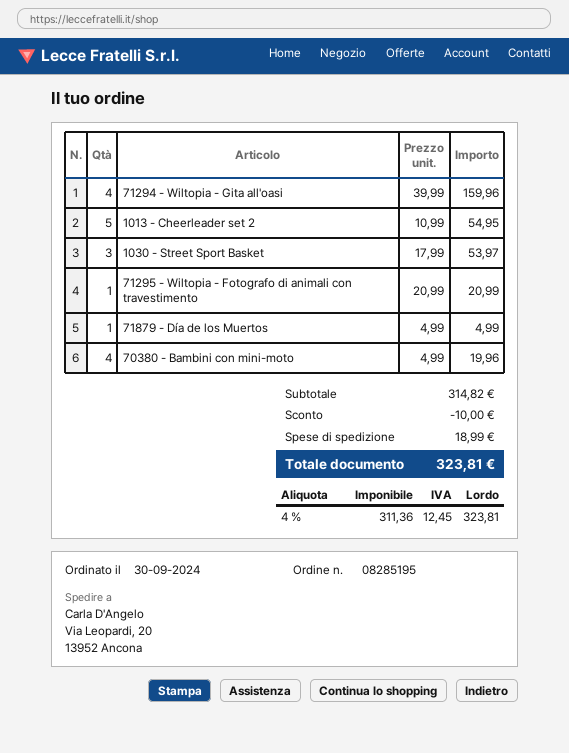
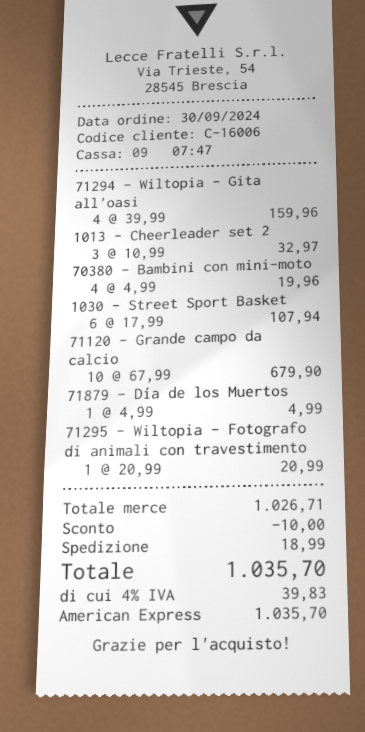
1013 - Cheerleader set 2: 5 x 10.99 = 54.95 -> 3 x 10.99 = 32.97
1030 - Street Sport Basket: 3 x 17.99 = 53.97 -> 6 x 17.99 = 107.94
71120 - Grande campo da calcio: none -> 10 x 67.99 = 679.90
subtotal: 314.82 -> 1026.71
tax: 4% = 12.45 -> 4% = 39.83
total: 323.81 -> 1035.70

